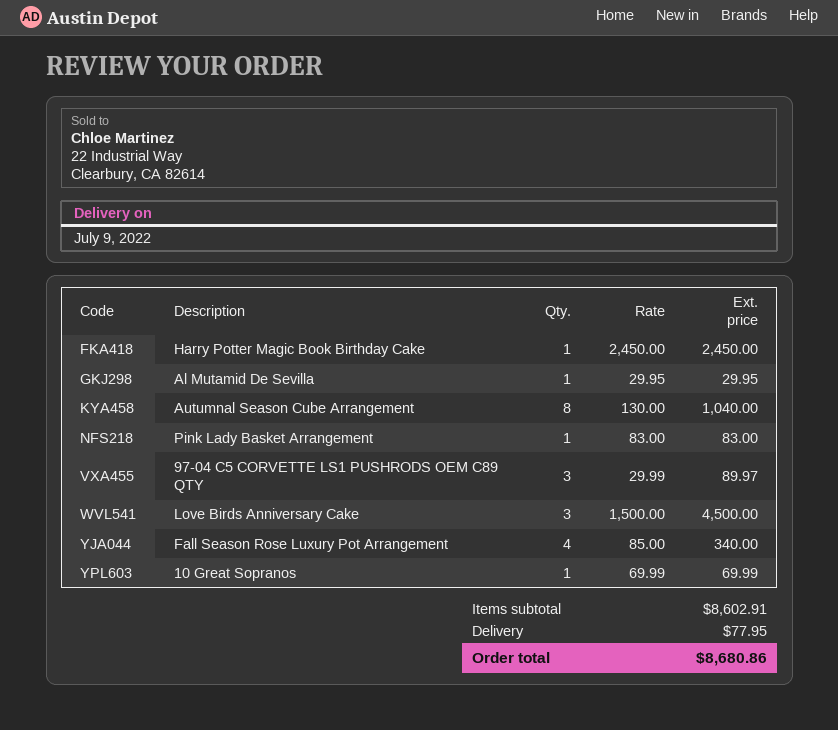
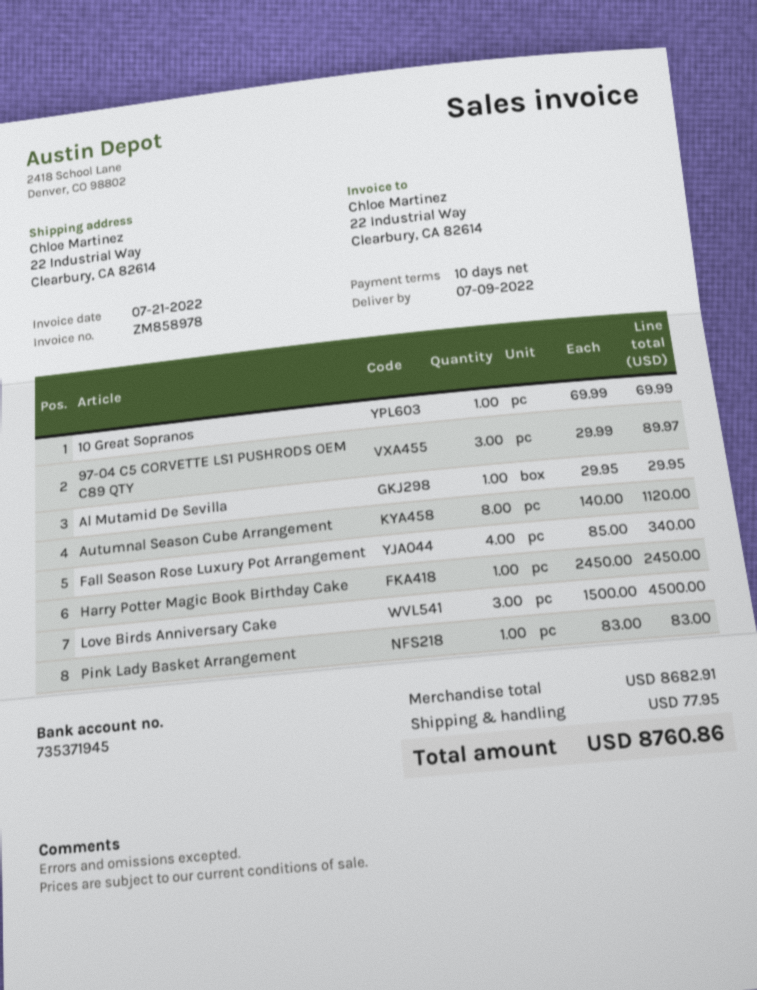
Autumnal Season Cube Arrangement: 8 x 130.00 = 1040.00 -> 8 x 140.00 = 1120.00
subtotal: 8602.91 -> 8682.91
total: 8680.86 -> 8760.86

